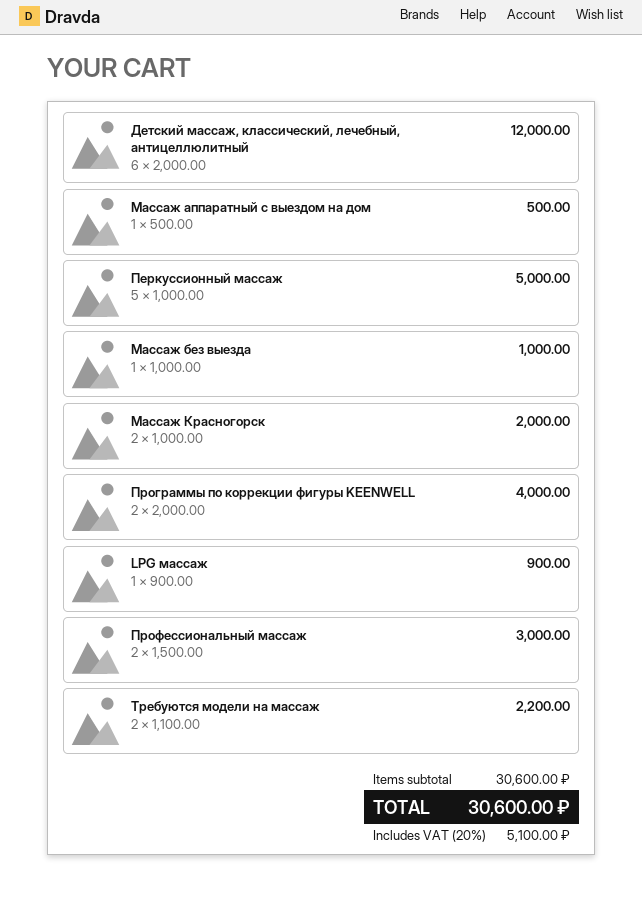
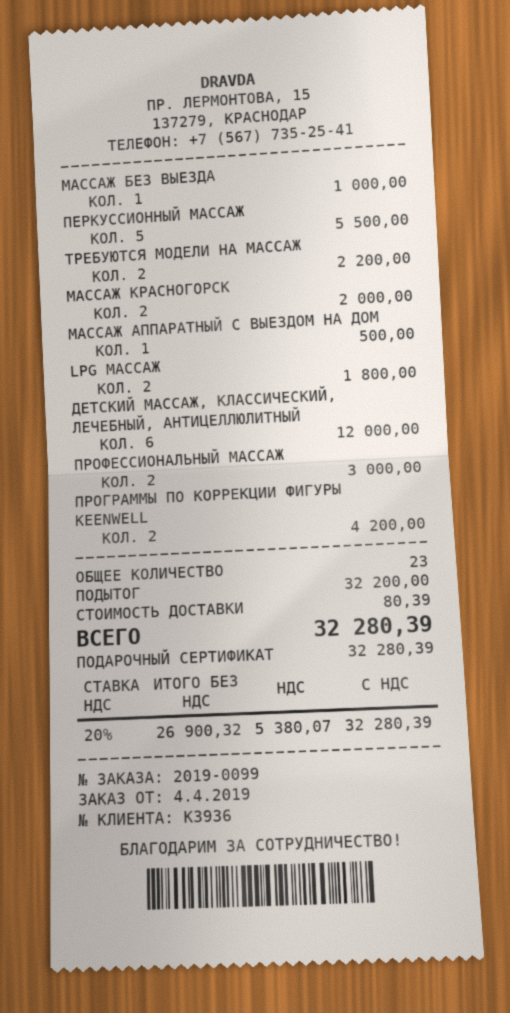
Перкуссионный массаж: 5 for 5000.00 -> 5 for 5500.00
Программы по коррекции фигуры KEENWELL: 2 for 4000.00 -> 2 for 4200.00
LPG массаж: 1 for 900.00 -> 2 for 1800.00
subtotal: 30600.00 -> 32200.00
shipping: none -> 80.39
tax: 20% = 5100.00 -> 20% = 5380.07
total: 30600.00 -> 32280.39

